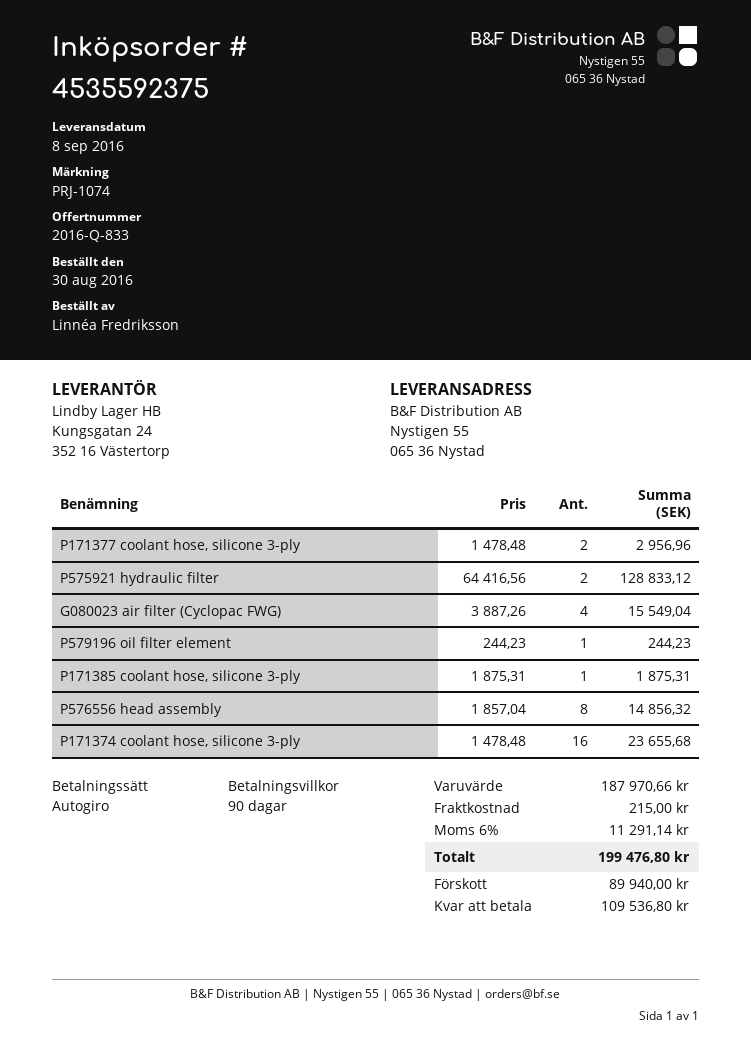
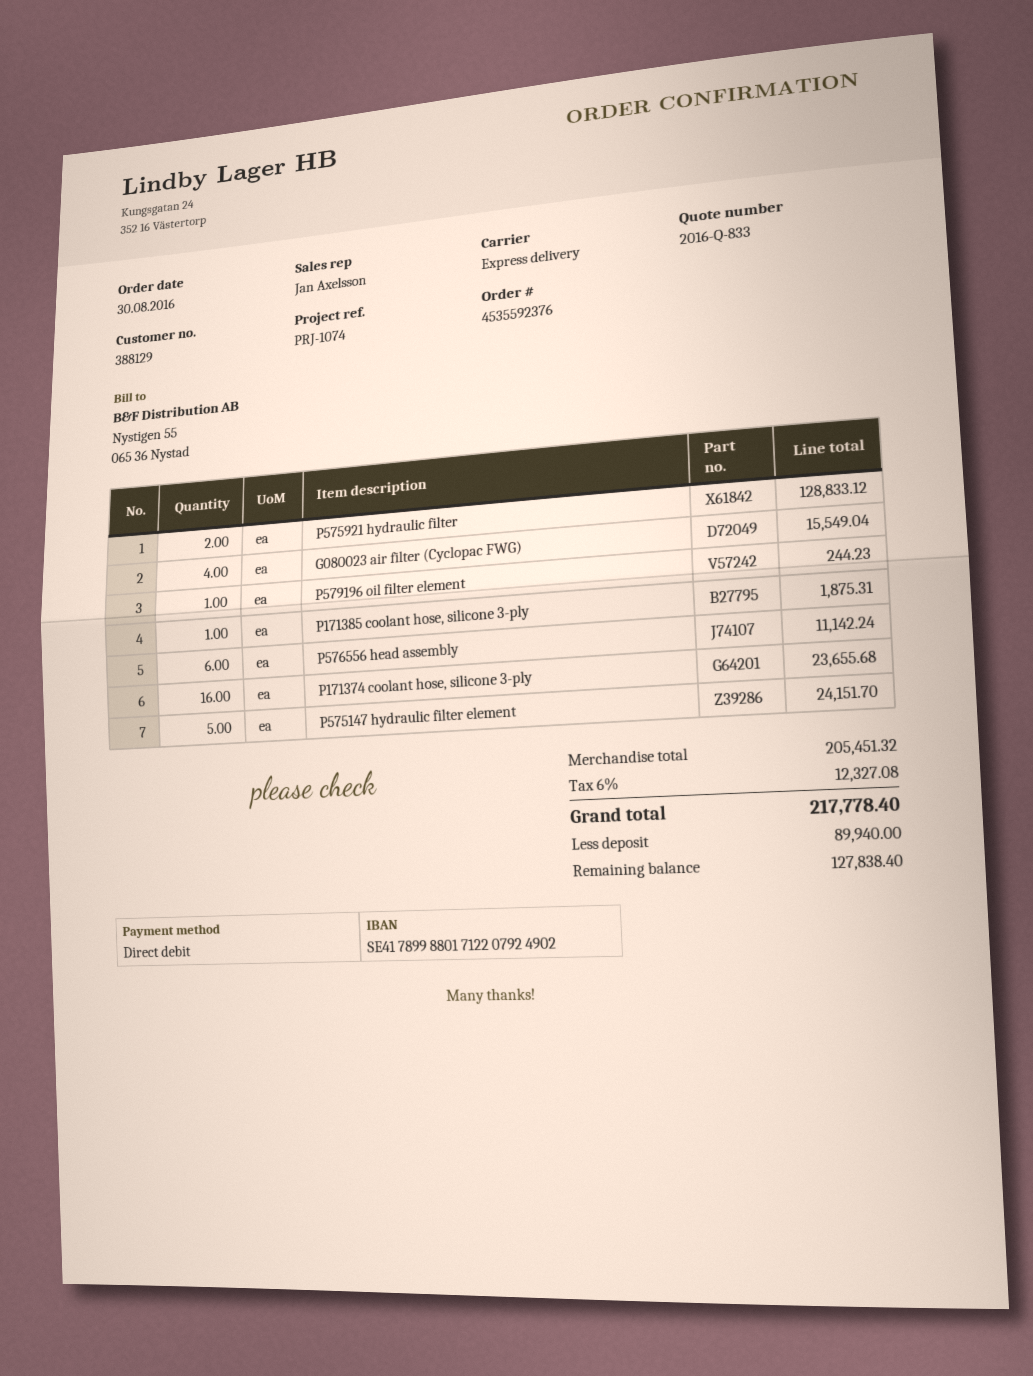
order number: 4535592375 -> 4535592376
P171377 coolant hose, silicone 3-ply: 2 for 2956.96 -> none
P576556 head assembly: 8 for 14856.32 -> 6 for 11142.24
P575147 hydraulic filter element: none -> 5 for 24151.70
subtotal: 187970.66 -> 205451.32
shipping: 215.00 -> none
tax: 6% = 11291.14 -> 6% = 12327.08
total: 199476.80 -> 217778.40
balance: 109536.80 -> 127838.40

